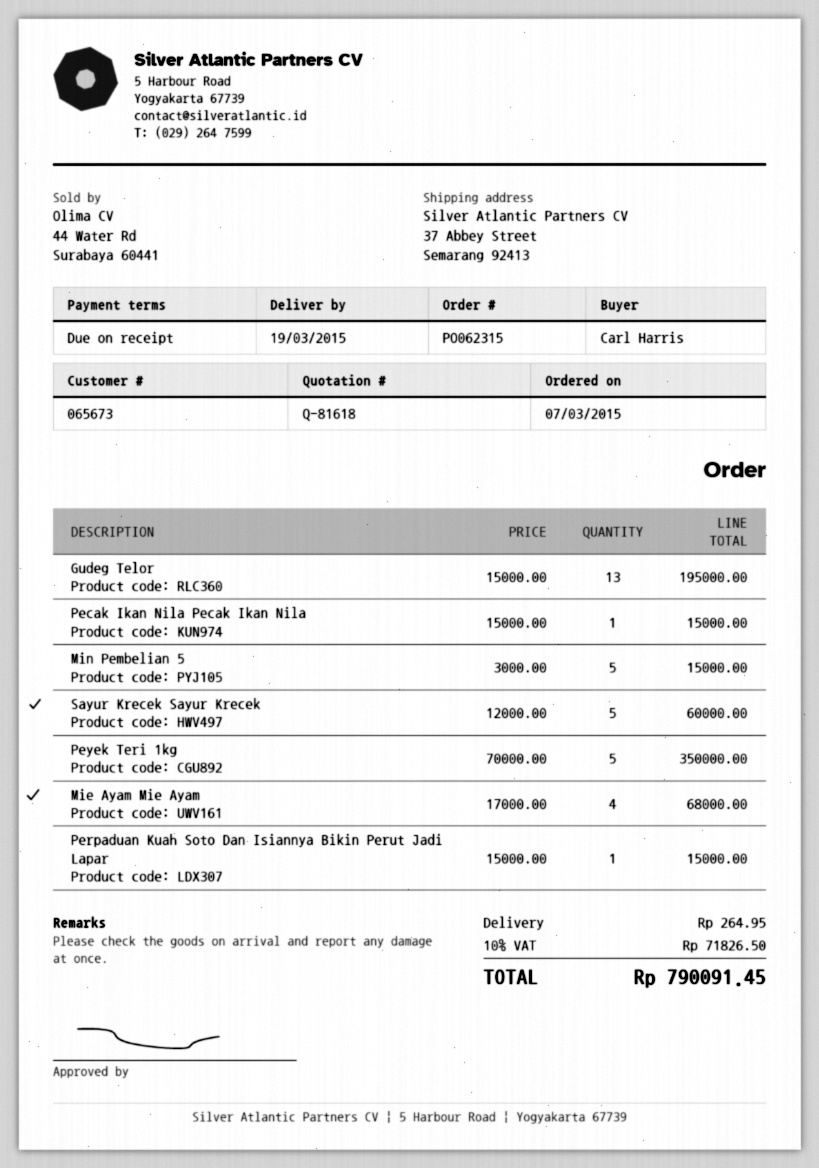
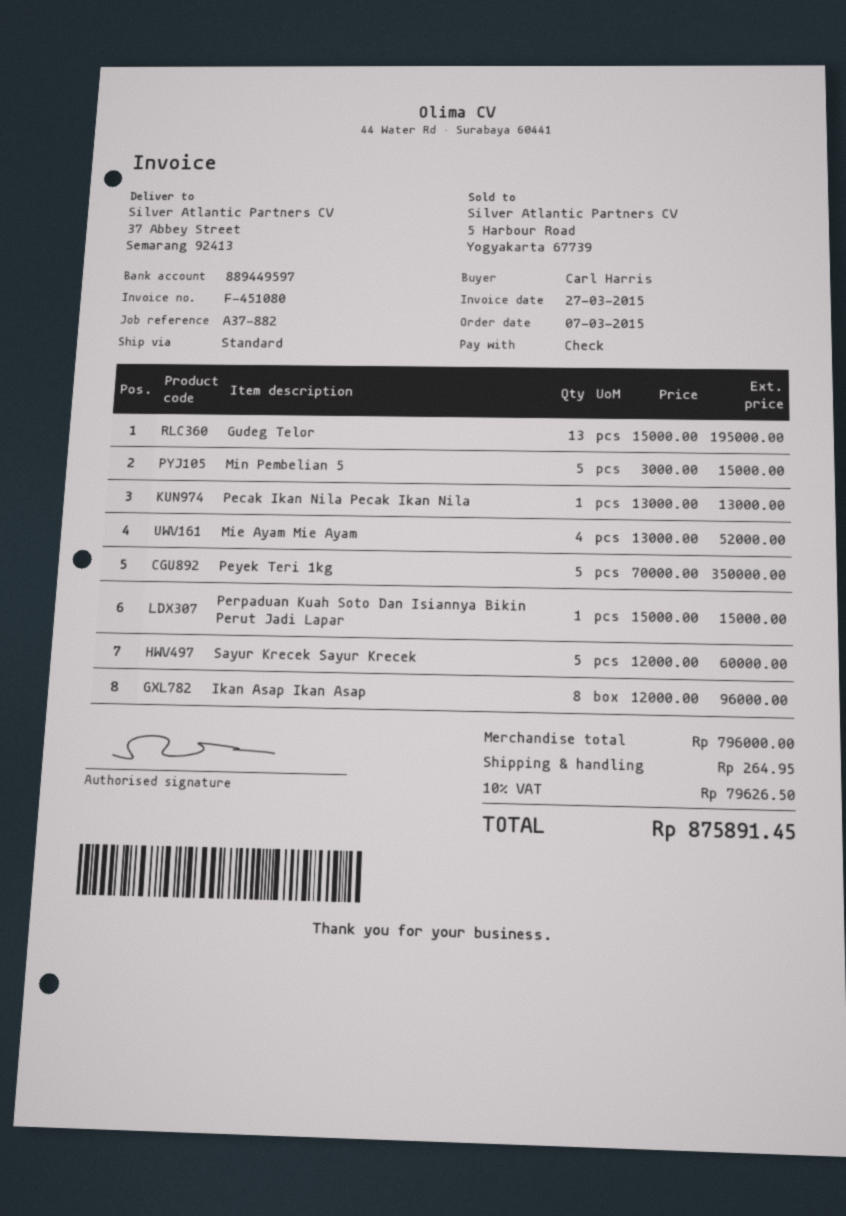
Pecak Ikan Nila Pecak Ikan Nila: 1 x 15000.00 = 15000.00 -> 1 x 13000.00 = 13000.00
Mie Ayam Mie Ayam: 4 x 17000.00 = 68000.00 -> 4 x 13000.00 = 52000.00
Ikan Asap Ikan Asap: none -> 8 x 12000.00 = 96000.00
tax: 10% = 71826.50 -> 10% = 79626.50
total: 790091.45 -> 875891.45

